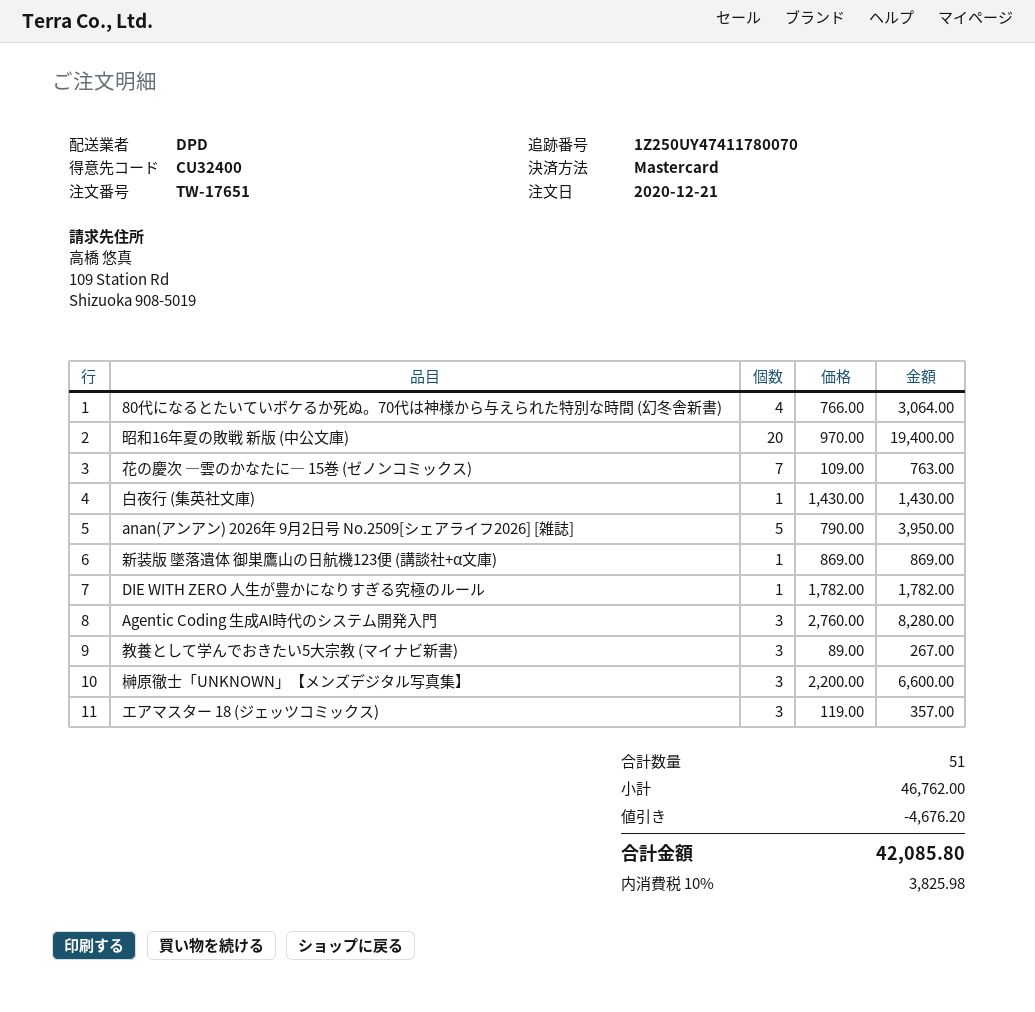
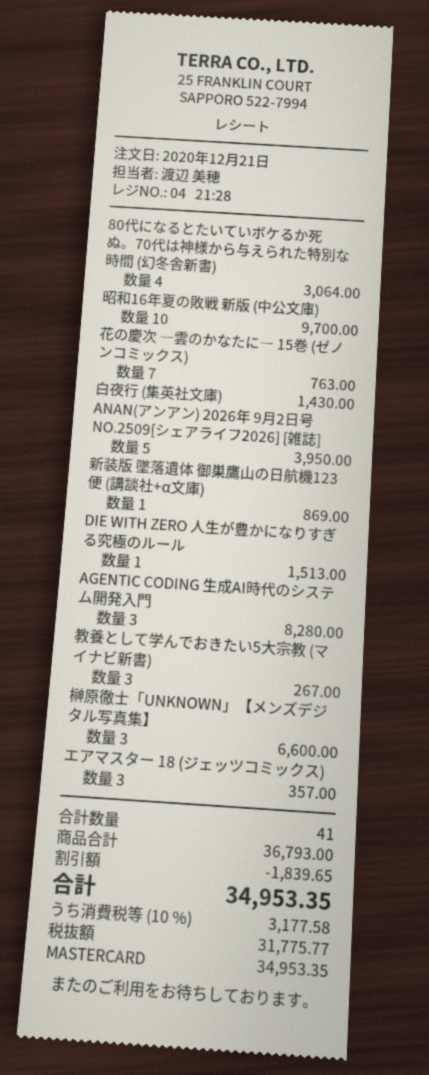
昭和16年夏の敗戦 新版 (中公文庫): 20 for 19400.00 -> 10 for 9700.00
DIE WITH ZERO 人生が豊かになりすぎる究極のルール: 1 for 1782.00 -> 1 for 1513.00
total quantity: 51 -> 41
subtotal: 46762.00 -> 36793.00
discount: 4676.20 -> 1839.65
tax: 10% = 3825.98 -> 10% = 3177.58
total: 42085.80 -> 34953.35

